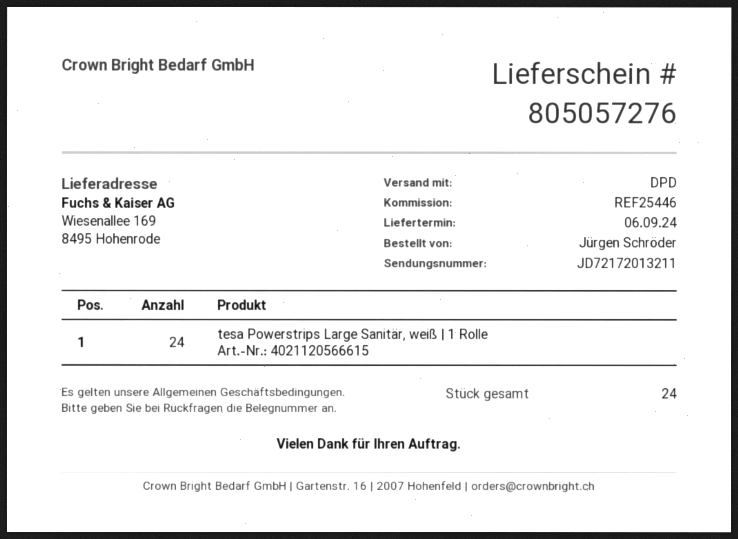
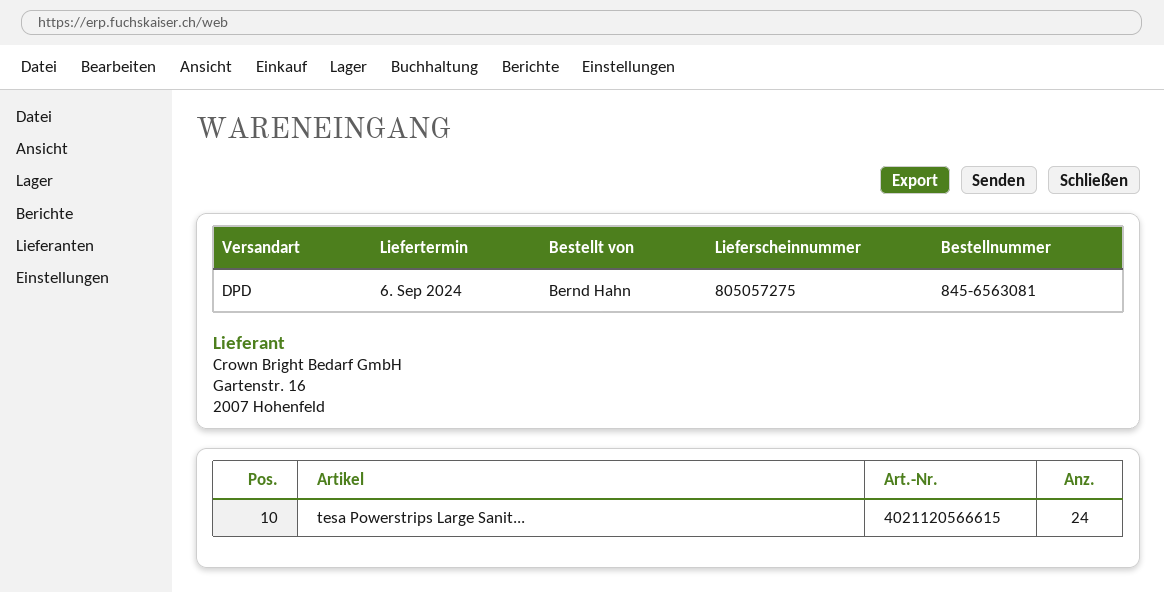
delivery note number: 805057276 -> 805057275
ordered by: Jürgen Schröder -> Bernd Hahn

